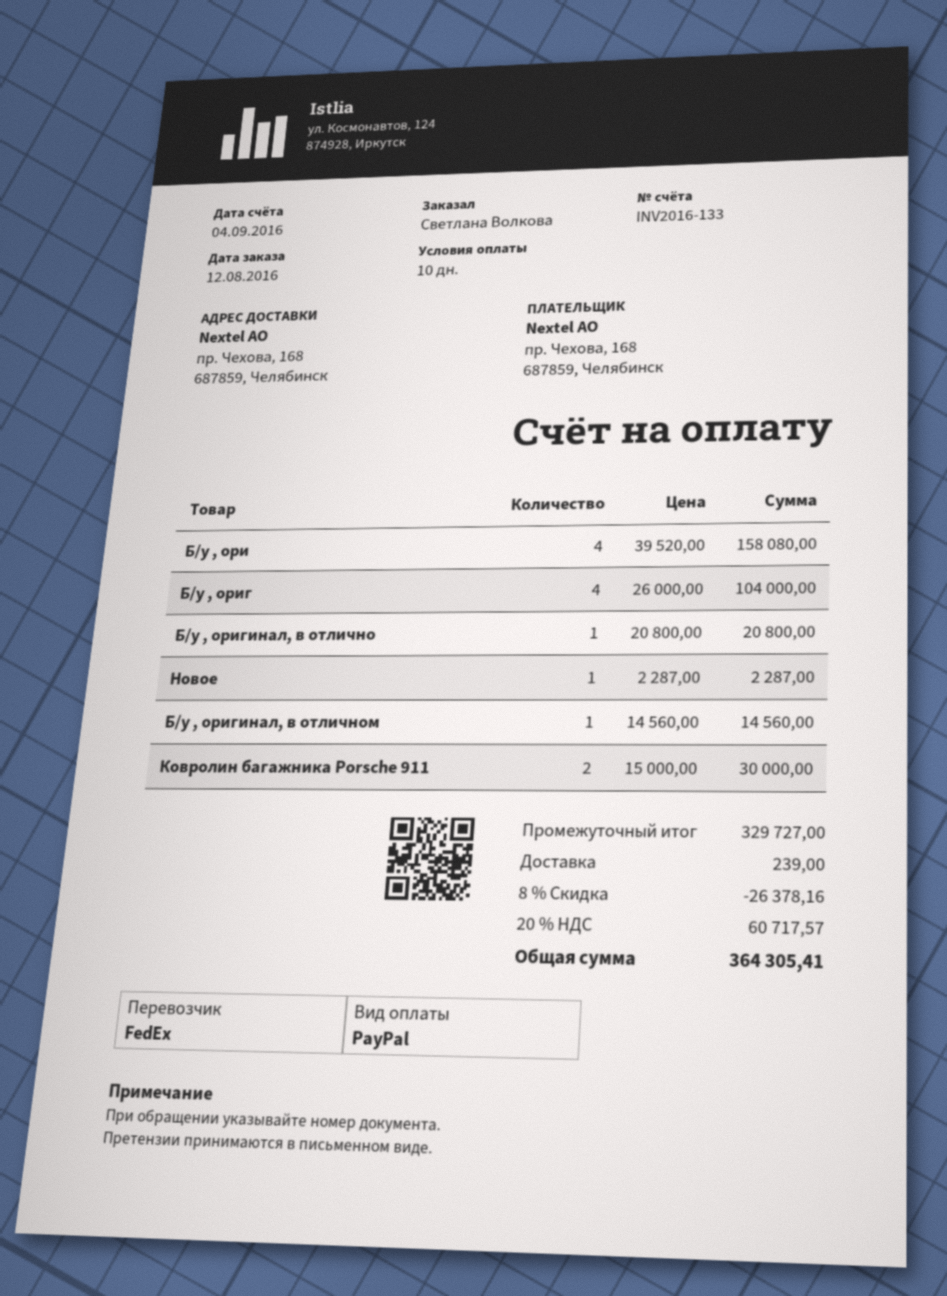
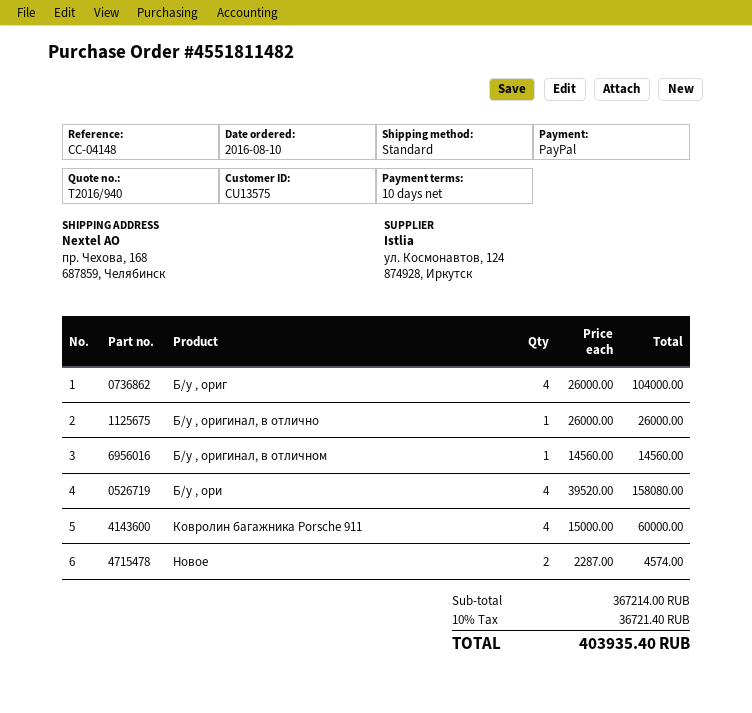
order date: 2016-08-12 -> 2016-08-10
shipping method: FedEx -> standard
Б/у , оригинал, в отлично: 1 x 20800.00 = 20800.00 -> 1 x 26000.00 = 26000.00
Новое: 1 x 2287.00 = 2287.00 -> 2 x 2287.00 = 4574.00
Ковролин багажника Porsche 911: 2 x 15000.00 = 30000.00 -> 4 x 15000.00 = 60000.00
subtotal: 329727.00 -> 367214.00
discount: 8% = 26378.16 -> none
shipping: 239.00 -> none
tax: 20% = 60717.57 -> 10% = 36721.40
total: 364305.41 -> 403935.40

